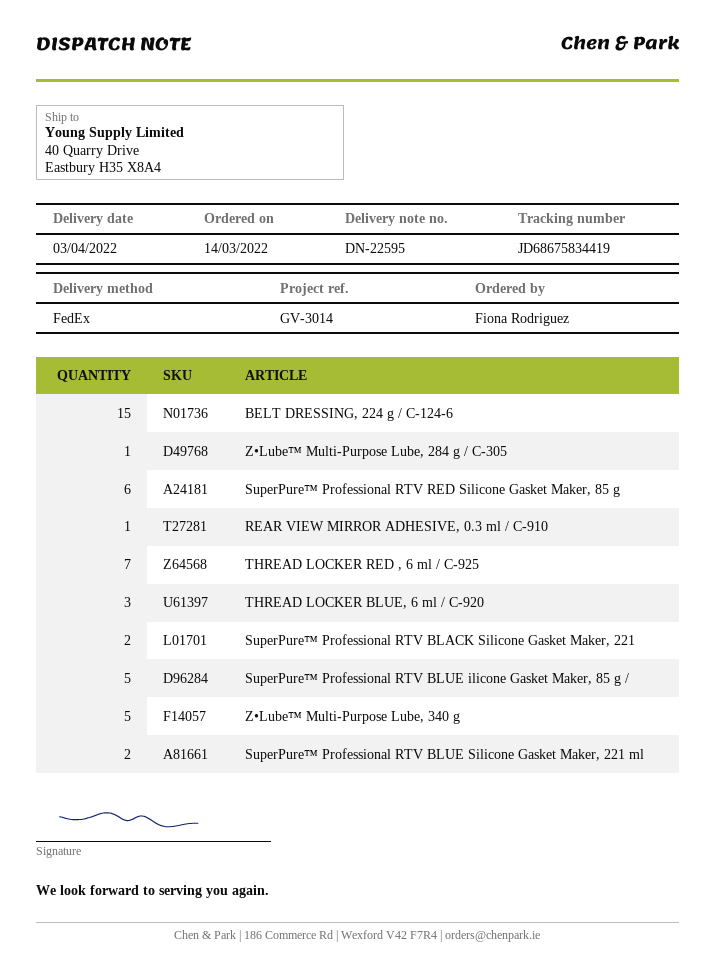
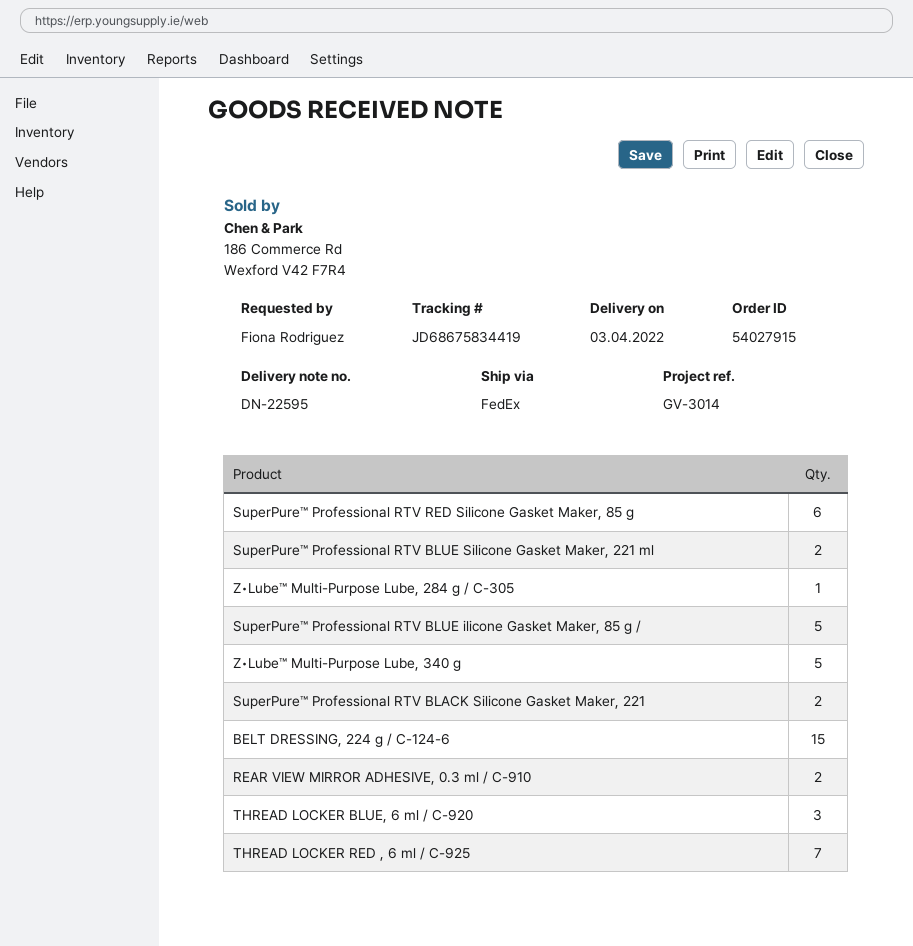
REAR VIEW MIRROR ADHESIVE, 0.3 ml / C-910: 1 -> 2

